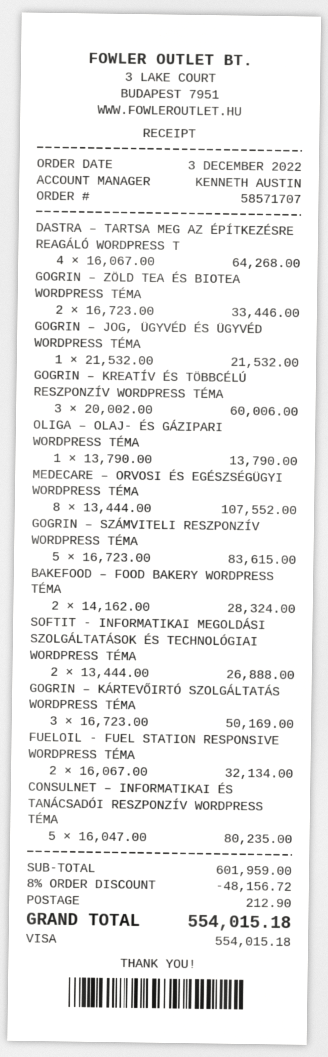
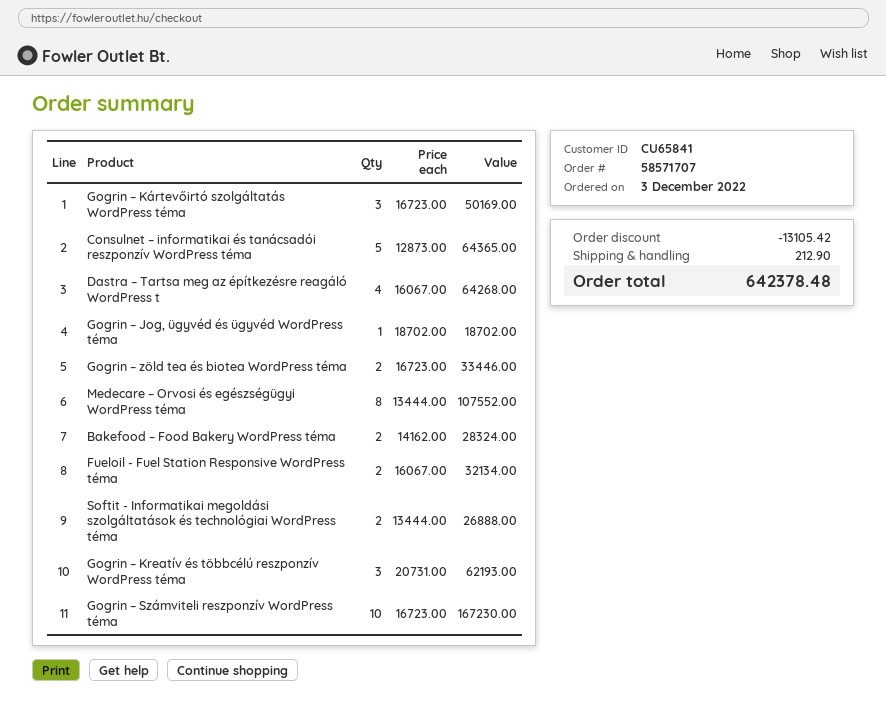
GOGRIN – JOG, ÜGYVÉD ÉS ÜGYVÉD WORDPRESS TÉMA: 1 x 21532.00 = 21532.00 -> 1 x 18702.00 = 18702.00
GOGRIN – KREATÍV ÉS TÖBBCÉLÚ RESZPONZÍV WORDPRESS TÉMA: 3 x 20002.00 = 60006.00 -> 3 x 20731.00 = 62193.00
OLIGA – OLAJ- ÉS GÁZIPARI WORDPRESS TÉMA: 1 x 13790.00 = 13790.00 -> none
GOGRIN – SZÁMVITELI RESZPONZÍV WORDPRESS TÉMA: 5 x 16723.00 = 83615.00 -> 10 x 16723.00 = 167230.00
CONSULNET – INFORMATIKAI ÉS TANÁCSADÓI RESZPONZÍV WORDPRESS TÉMA: 5 x 16047.00 = 80235.00 -> 5 x 12873.00 = 64365.00
discount: 48156.72 -> 13105.42
total: 554015.18 -> 642378.48

